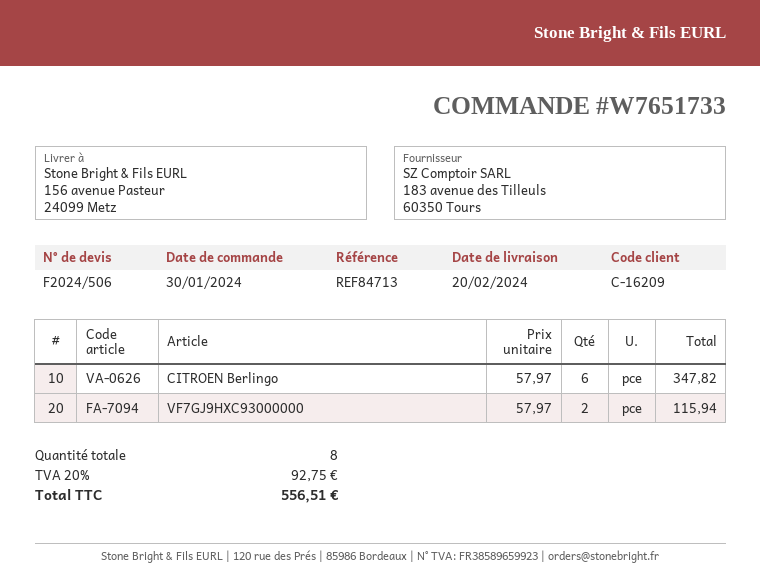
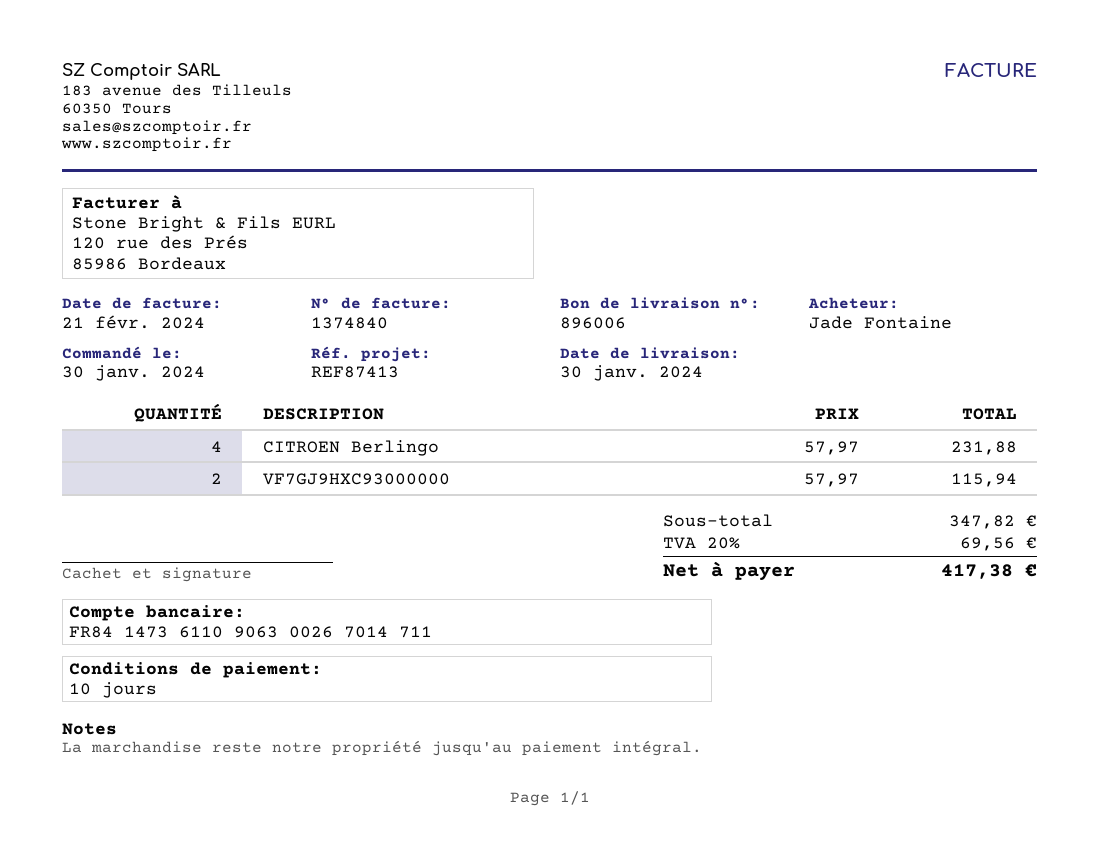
delivery date: 2024-02-20 -> 2024-01-30
reference: REF84713 -> REF87413
CITROEN Berlingo: 6 x 57.97 = 347.82 -> 4 x 57.97 = 231.88
tax: 20% = 92.75 -> 20% = 69.56
total: 556.51 -> 417.38

